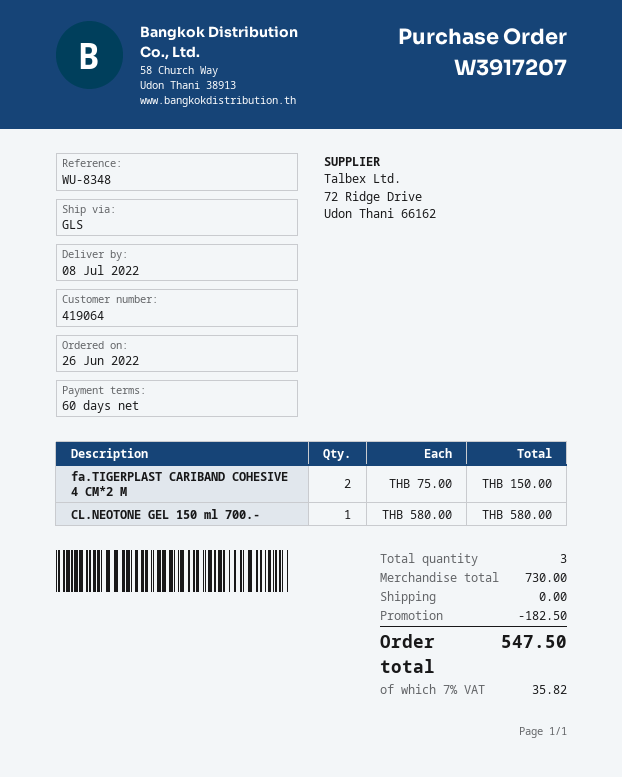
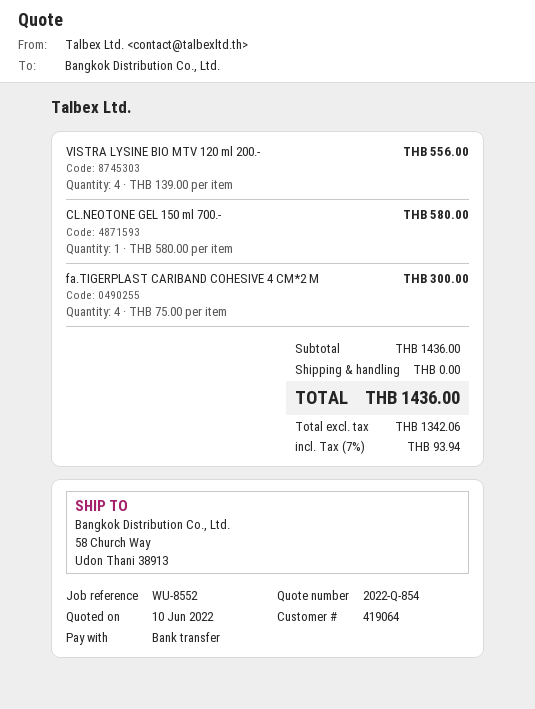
reference: WU-8348 -> WU-8552
fa.TIGERPLAST CARIBAND COHESIVE 4 CM*2 M: 2 x 75.00 = 150.00 -> 4 x 75.00 = 300.00
VISTRA LYSINE BIO MTV 120 ml 200.-: none -> 4 x 139.00 = 556.00
subtotal: 730.00 -> 1436.00
discount: 182.50 -> none
tax: 7% = 35.82 -> 7% = 93.94
total: 547.50 -> 1436.00

